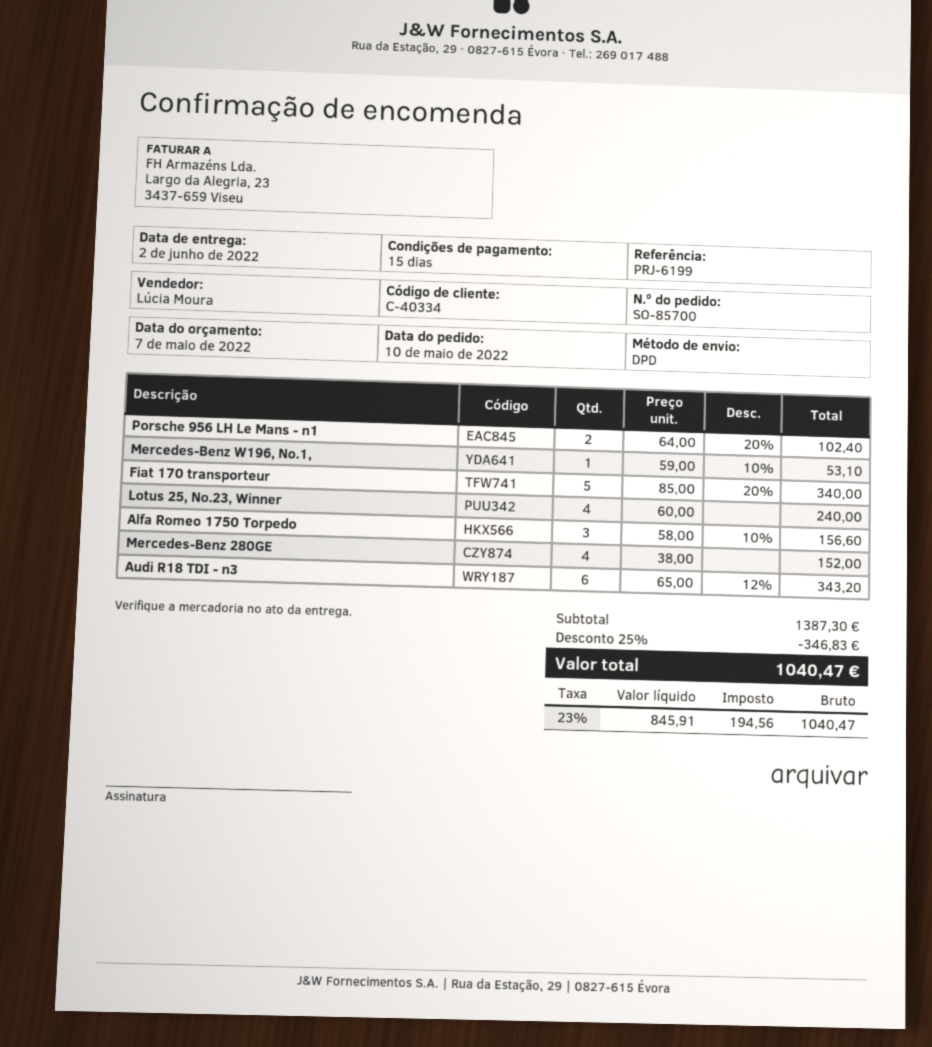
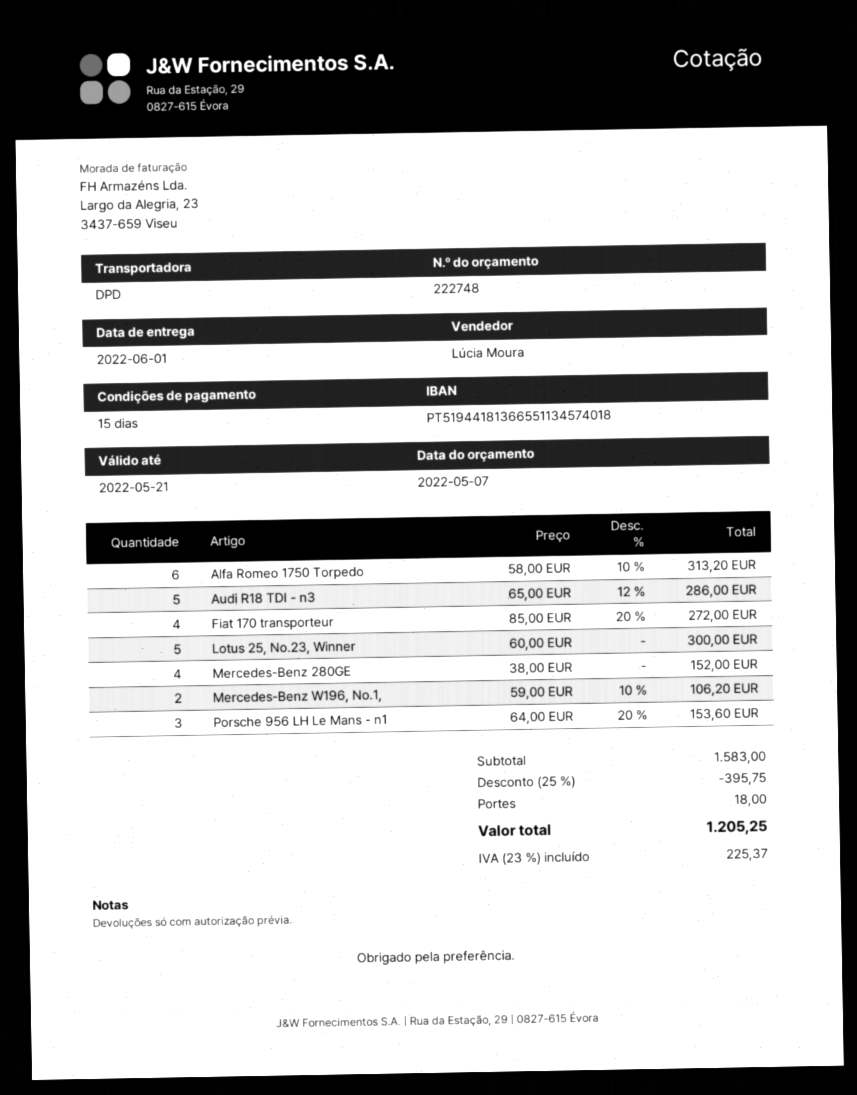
delivery date: 2022-06-02 -> 2022-06-01
Porsche 956 LH Le Mans - n1: 2 x 64.00 - 20% = 102.40 -> 3 x 64.00 - 20% = 153.60
Mercedes-Benz W196, No.1,: 1 x 59.00 - 10% = 53.10 -> 2 x 59.00 - 10% = 106.20
Fiat 170 transporteur: 5 x 85.00 - 20% = 340.00 -> 4 x 85.00 - 20% = 272.00
Lotus 25, No.23, Winner: 4 x 60.00 = 240.00 -> 5 x 60.00 = 300.00
Alfa Romeo 1750 Torpedo: 3 x 58.00 - 10% = 156.60 -> 6 x 58.00 - 10% = 313.20
Audi R18 TDI - n3: 6 x 65.00 - 12% = 343.20 -> 5 x 65.00 - 12% = 286.00
subtotal: 1387.30 -> 1583.00
discount: 25% = 346.83 -> 25% = 395.75
shipping: none -> 18.00
tax: 23% = 194.56 -> 23% = 225.37
total: 1040.47 -> 1205.25

